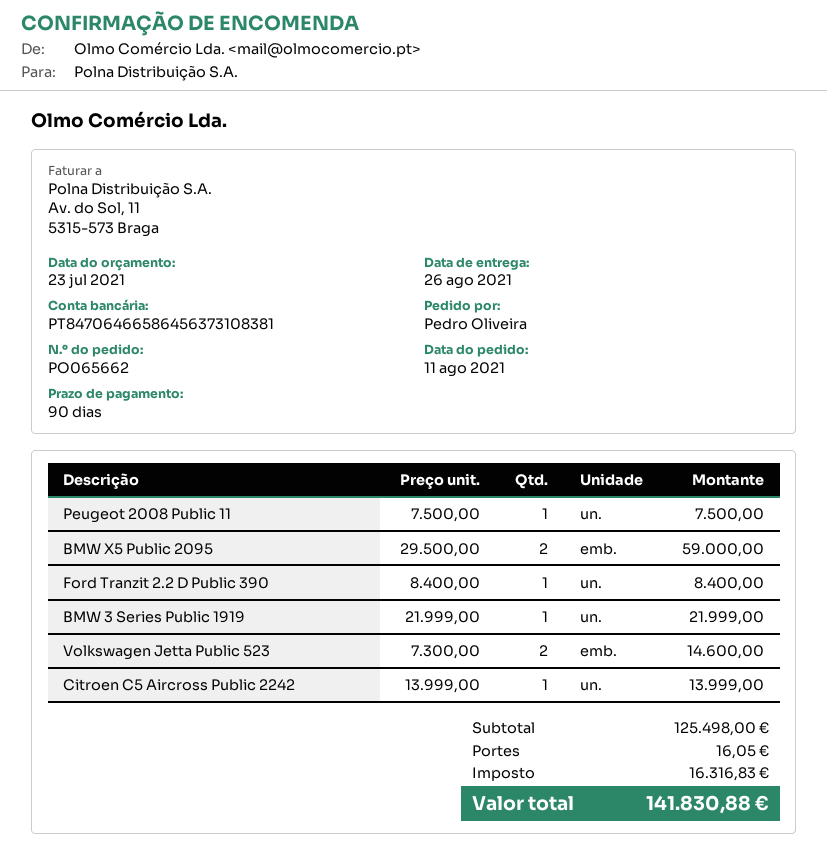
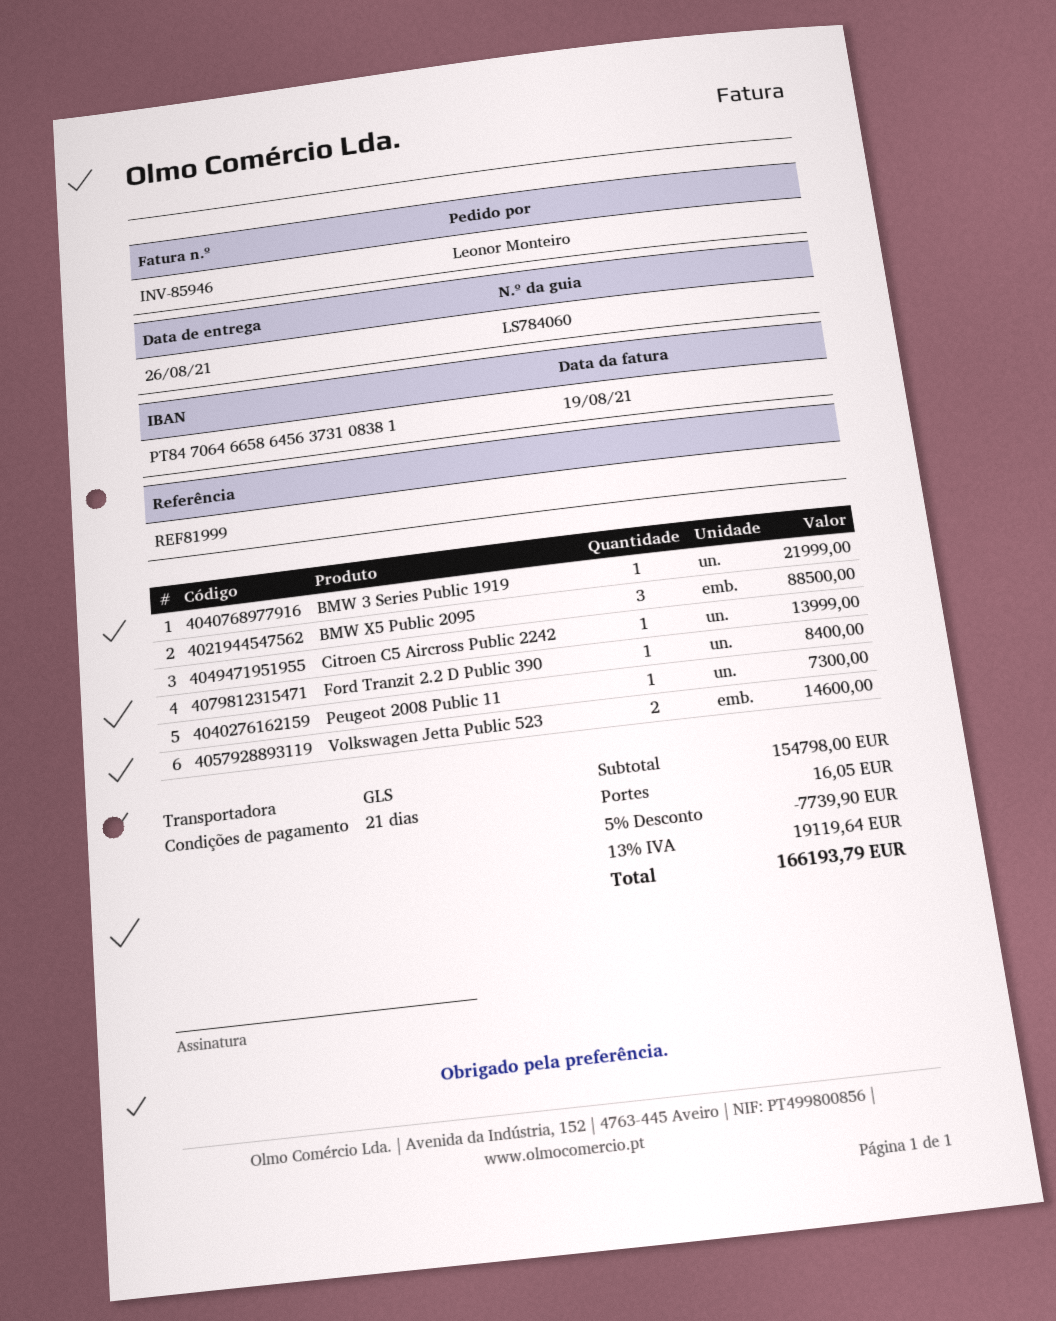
payment terms: 90 days -> 21 days
ordered by: Pedro Oliveira -> Leonor Monteiro
Peugeot 2008 Public 11: 1 for 7500.00 -> 1 for 7300.00
BMW X5 Public 2095: 2 for 59000.00 -> 3 for 88500.00
subtotal: 125498.00 -> 154798.00
discount: none -> 5% = 7739.90
tax: 16316.83 -> 19119.64
total: 141830.88 -> 166193.79

